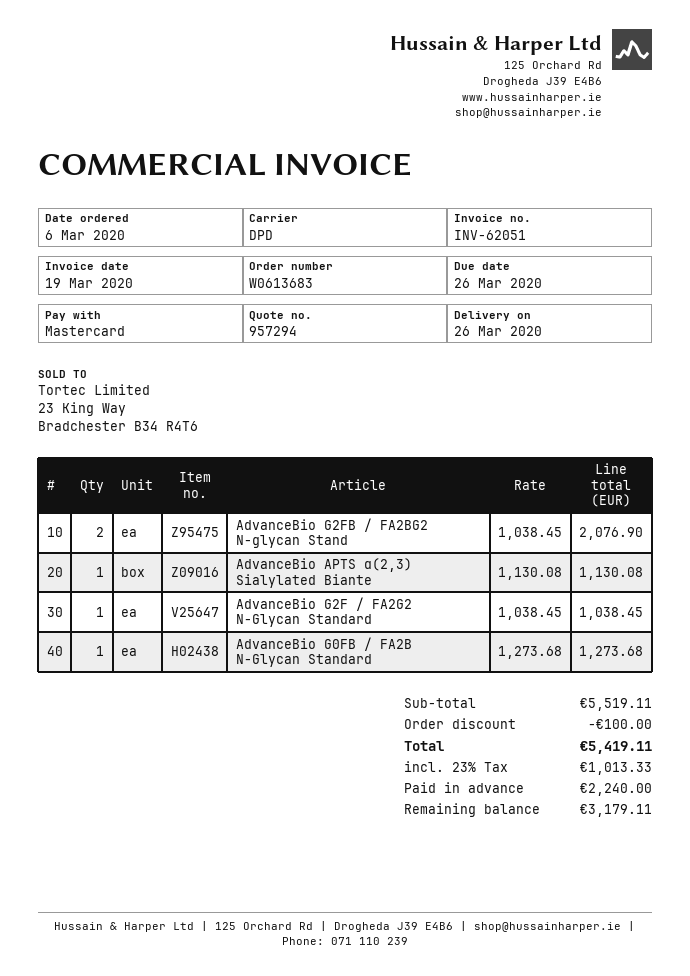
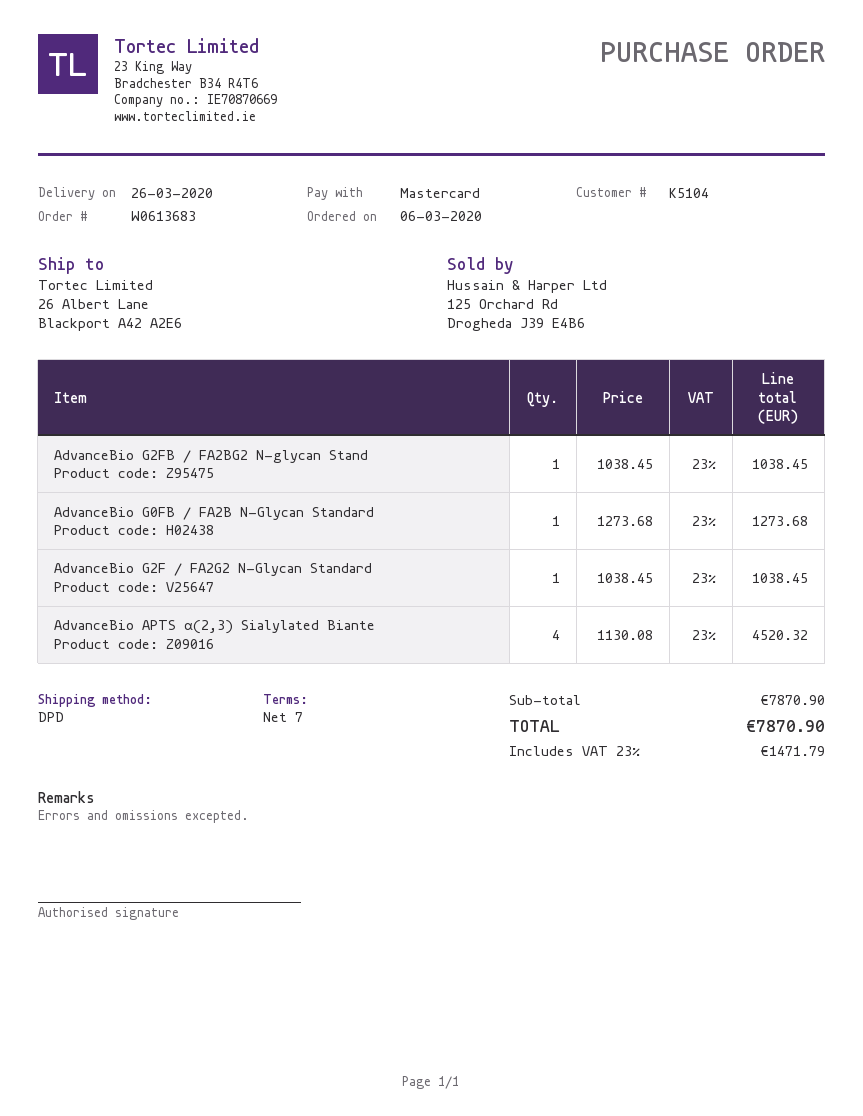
AdvanceBio G2FB / FA2BG2 N-glycan Stand: 2 x 1038.45 = 2076.90 -> 1 x 1038.45 = 1038.45
AdvanceBio APTS α(2,3) Sialylated Biante: 1 x 1130.08 = 1130.08 -> 4 x 1130.08 = 4520.32
subtotal: 5519.11 -> 7870.90
discount: 100.00 -> none
tax: 23% = 1013.33 -> 23% = 1471.79
total: 5419.11 -> 7870.90

